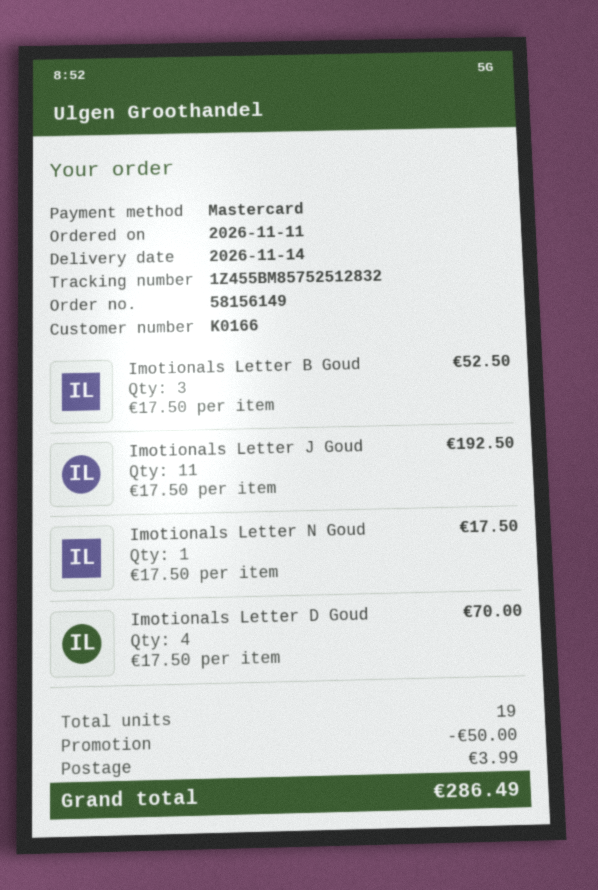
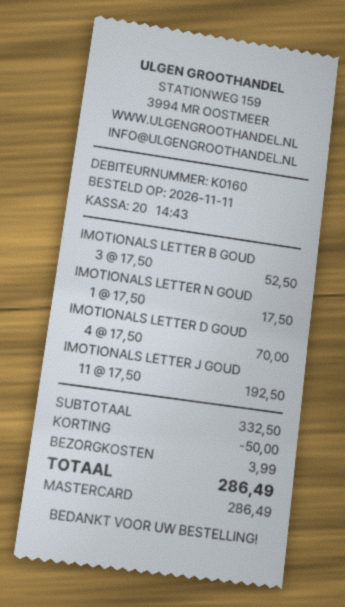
customer number: K0166 -> K0160

